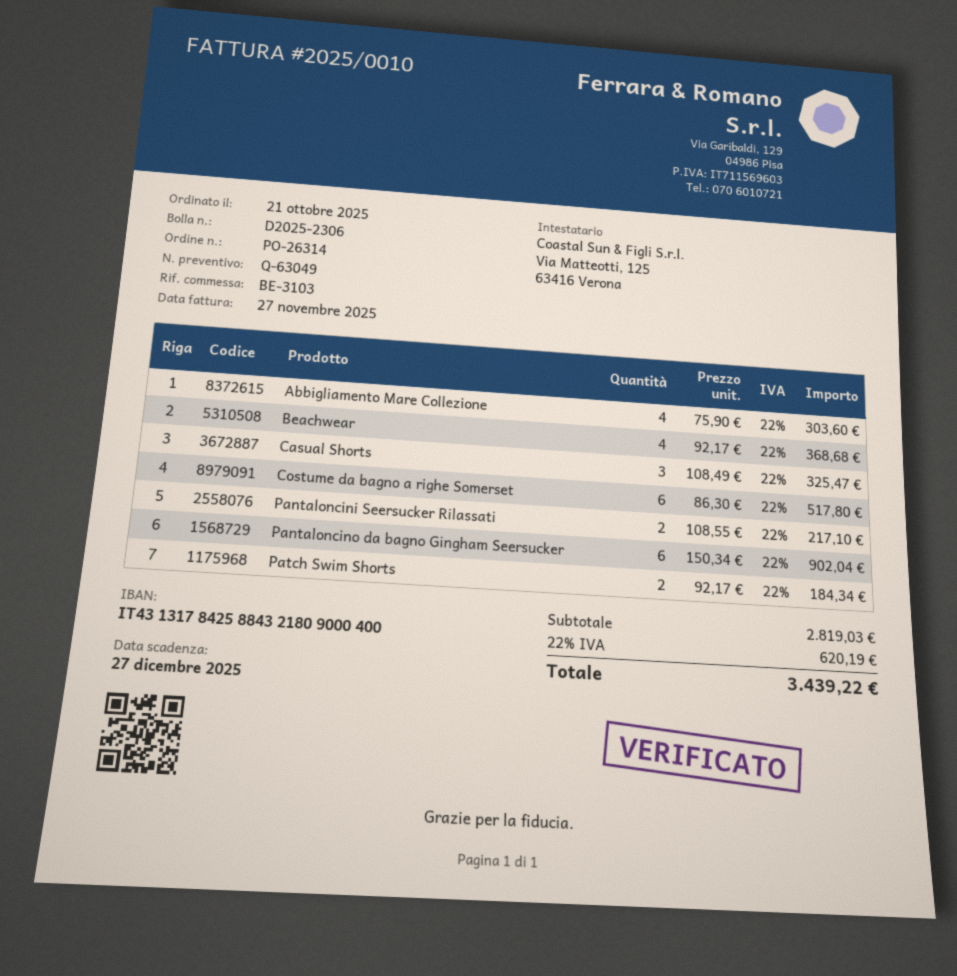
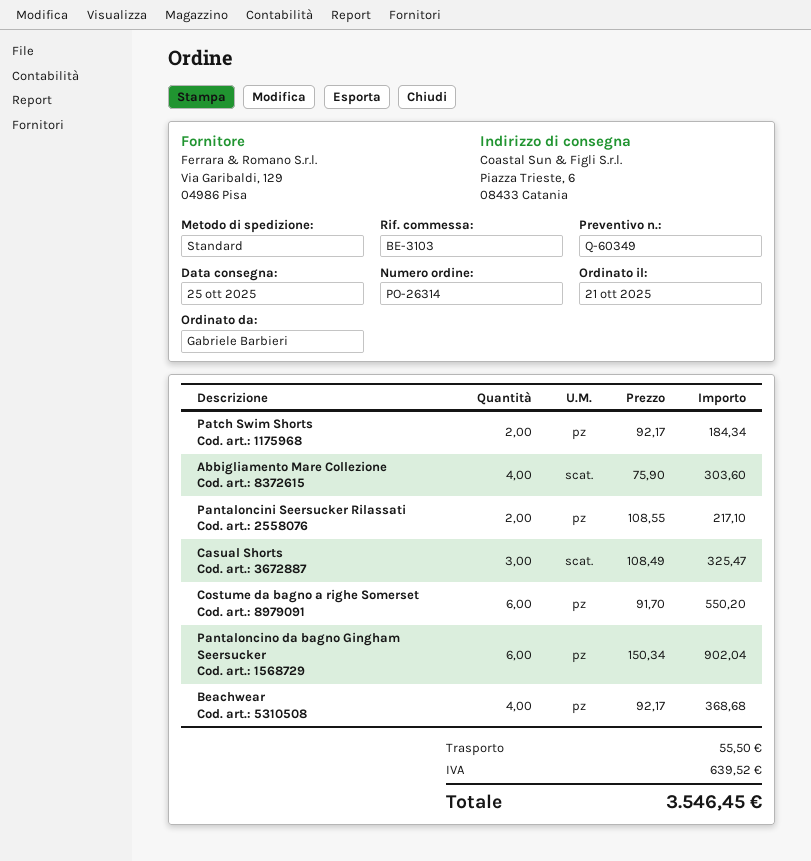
quote number: Q-63049 -> Q-60349
Costume da bagno a righe Somerset: 6 x 86.30 = 517.80 -> 6 x 91.70 = 550.20
shipping: none -> 55.50
tax: 620.19 -> 639.52
total: 3439.22 -> 3546.45

